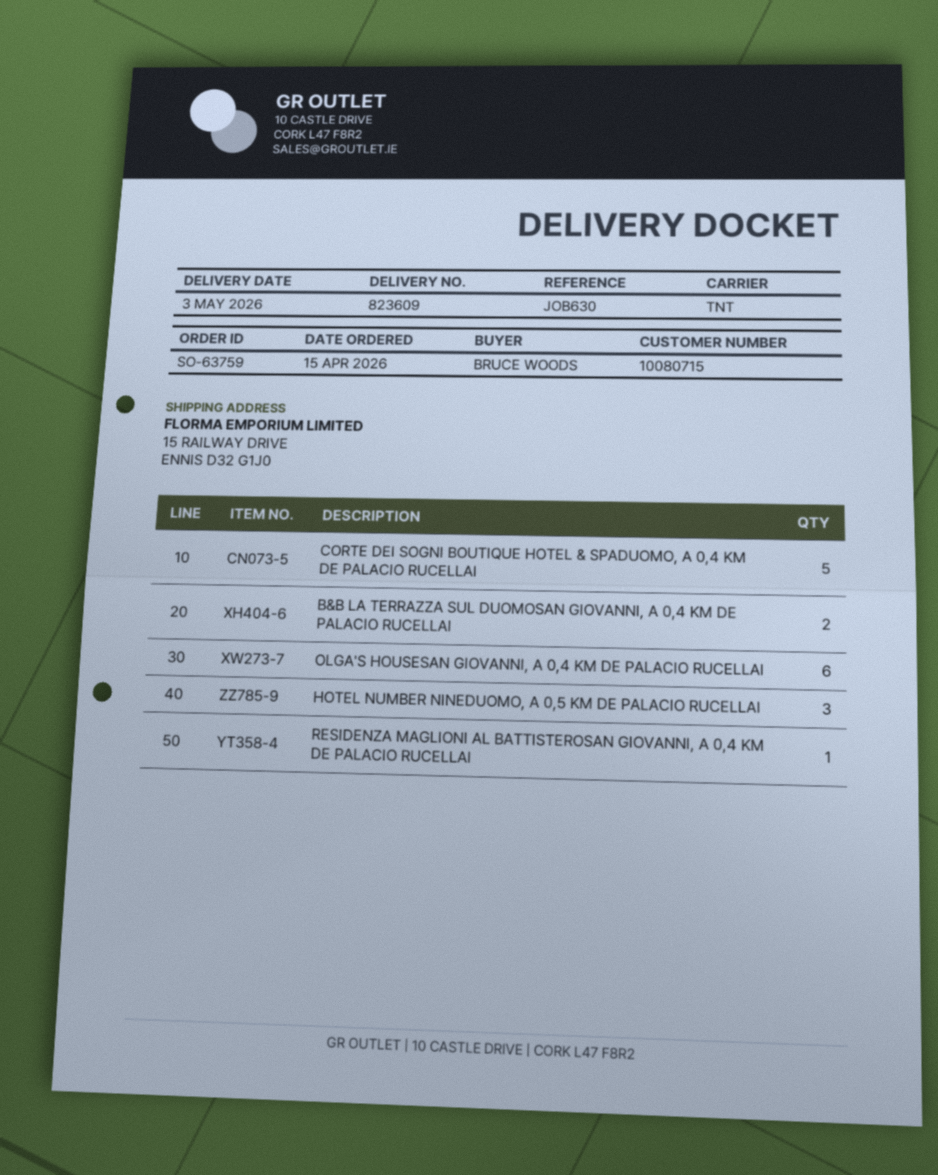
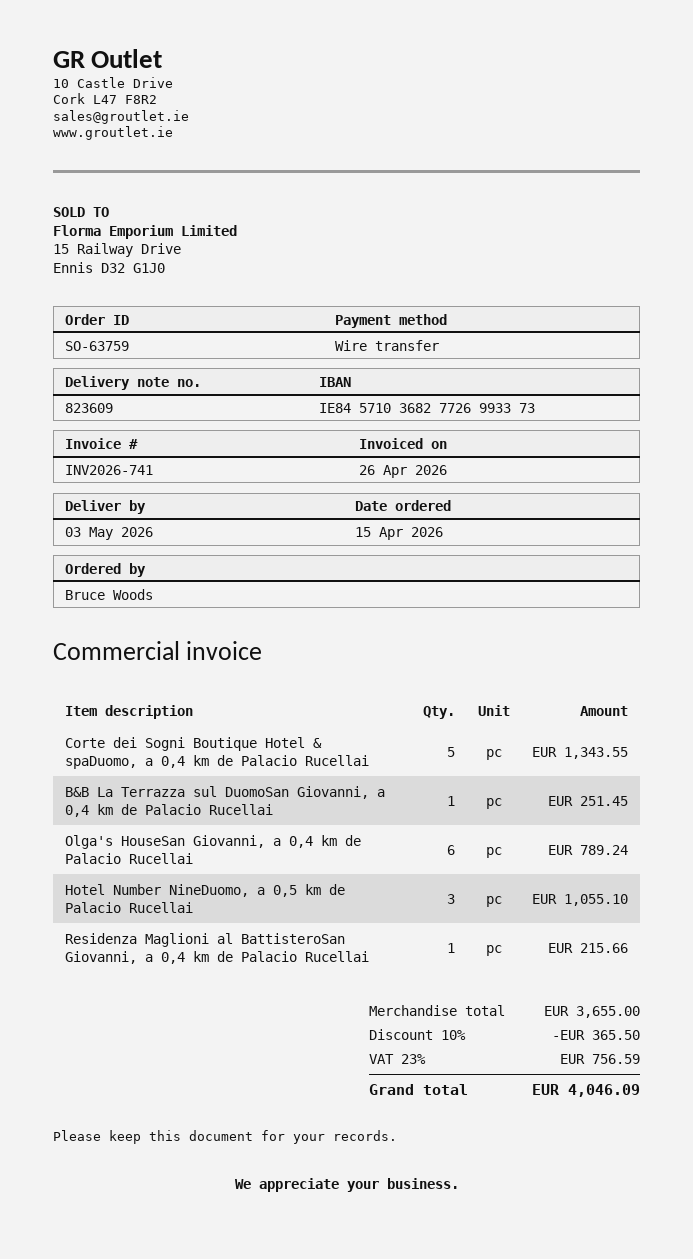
B&B LA TERRAZZA SUL DUOMOSAN GIOVANNI, A 0,4 KM DE PALACIO RUCELLAI: 2 -> 1

